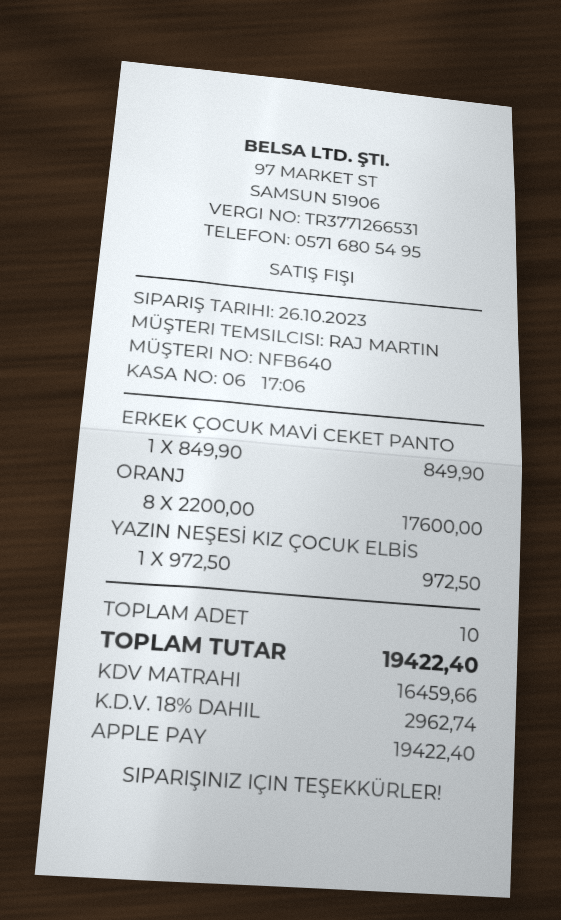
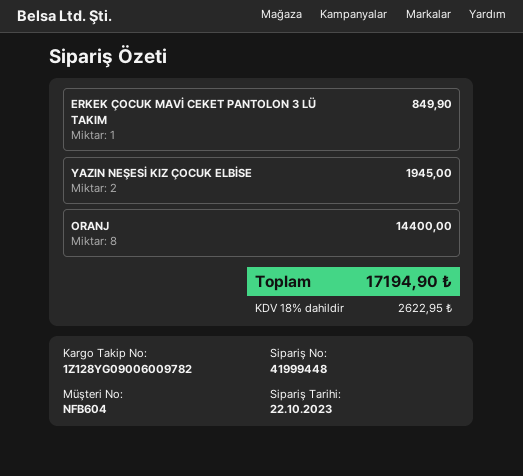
order date: 2023-10-26 -> 2023-10-22
customer number: NFB640 -> NFB604
ORANJ: 8 for 17600.00 -> 8 for 14400.00
YAZIN NEŞESİ KIZ ÇOCUK ELBİS: 1 for 972.50 -> 2 for 1945.00
tax: 18% = 2962.74 -> 18% = 2622.95
total: 19422.40 -> 17194.90

